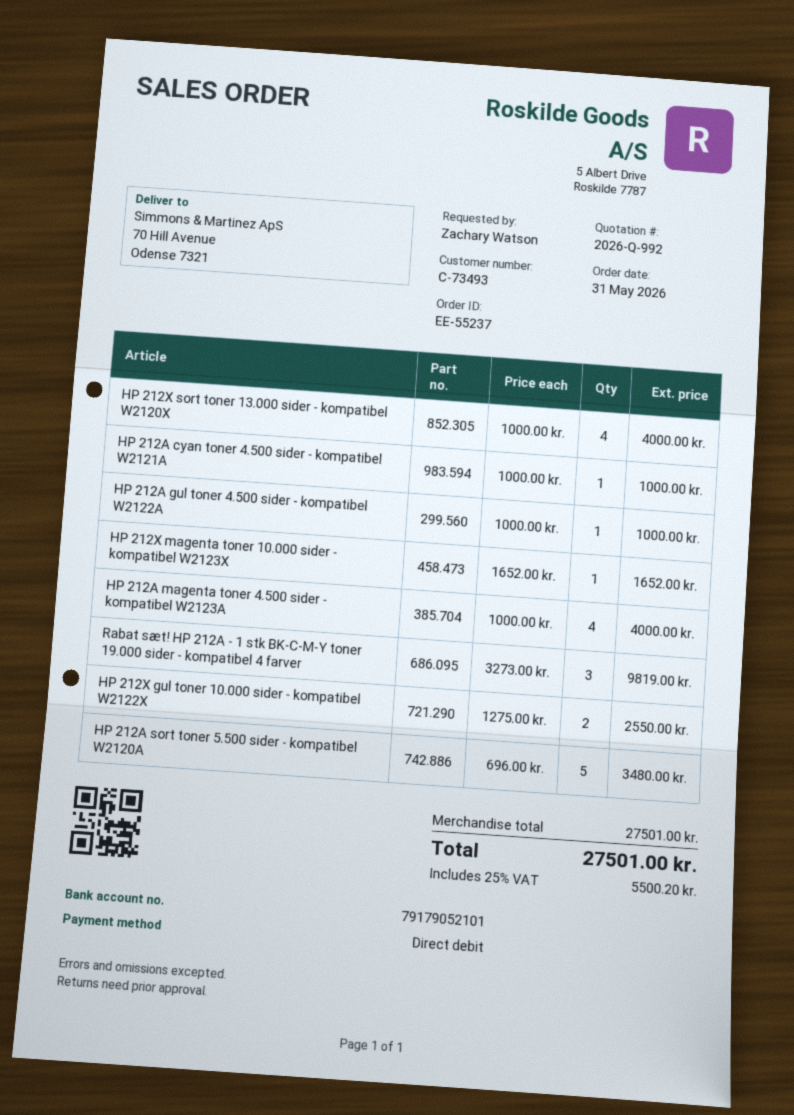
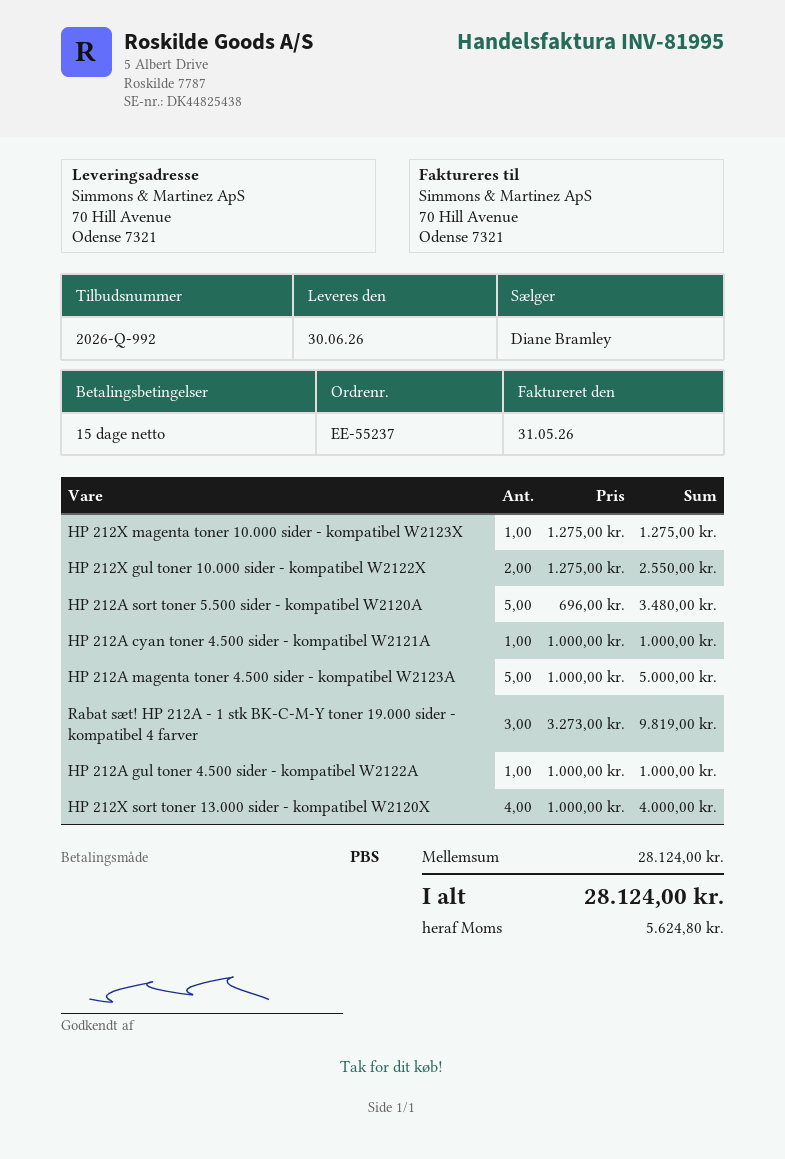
HP 212X magenta toner 10.000 sider - kompatibel W2123X: 1 x 1652.00 = 1652.00 -> 1 x 1275.00 = 1275.00
HP 212A magenta toner 4.500 sider - kompatibel W2123A: 4 x 1000.00 = 4000.00 -> 5 x 1000.00 = 5000.00
subtotal: 27501.00 -> 28124.00
tax: 5500.20 -> 5624.80
total: 27501.00 -> 28124.00

